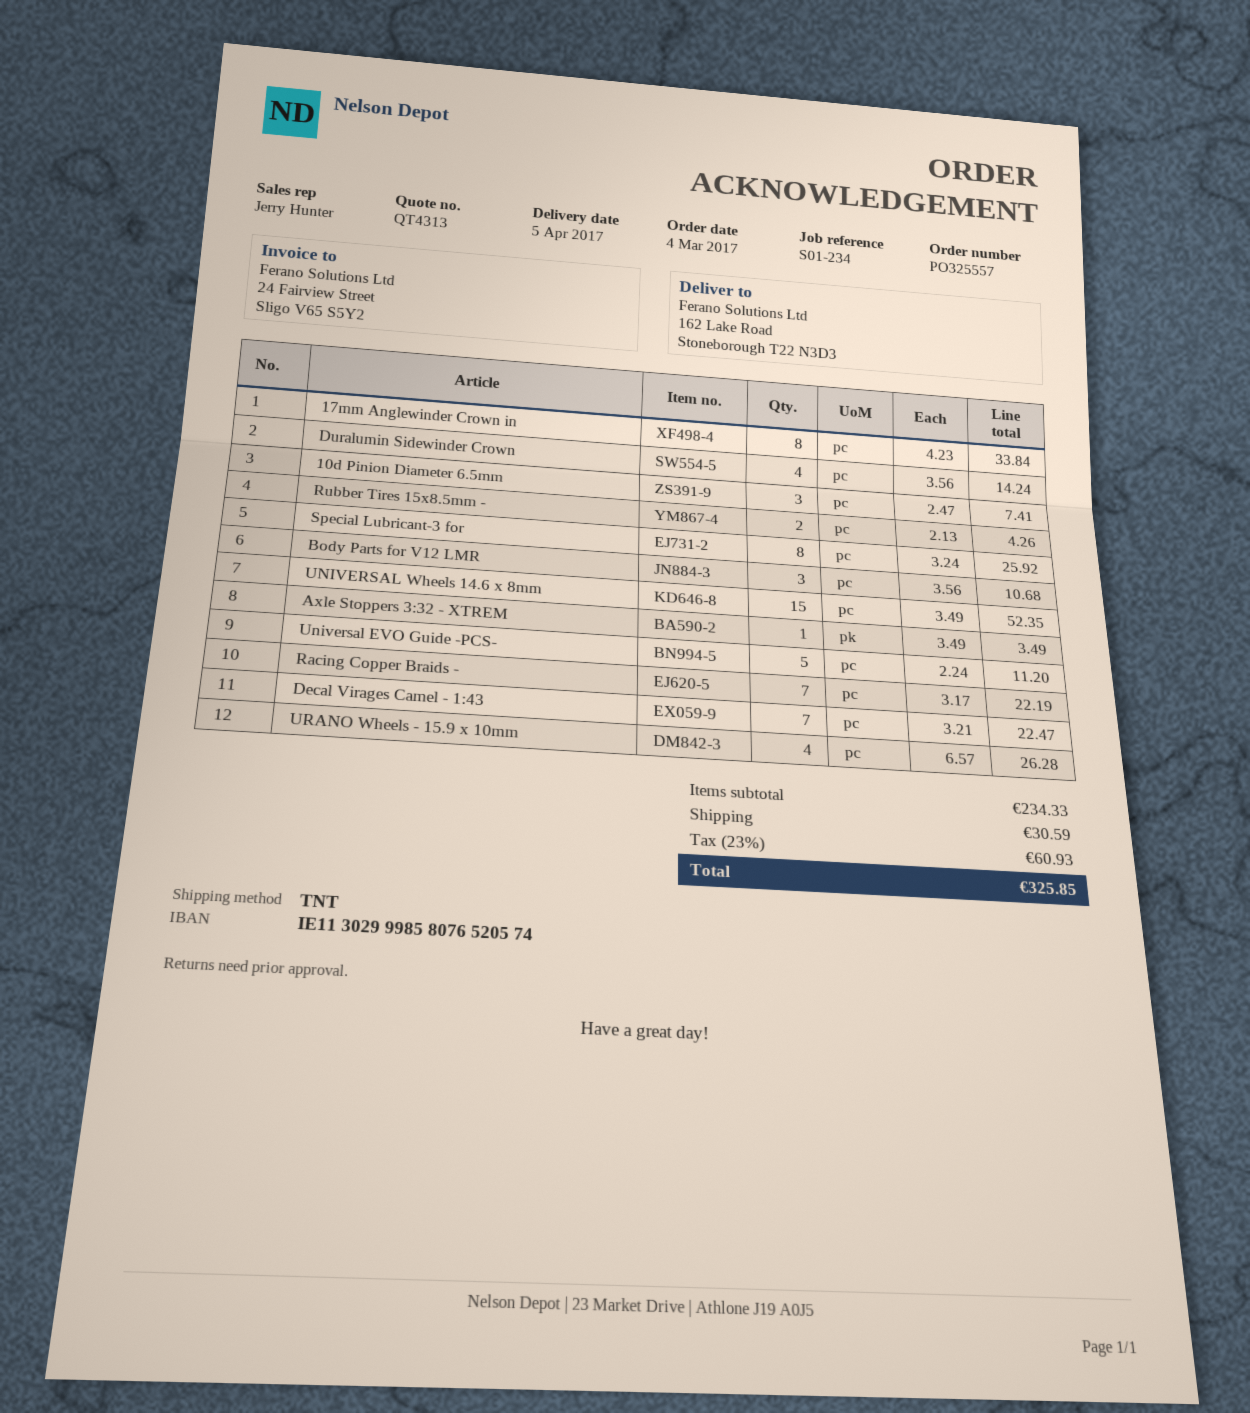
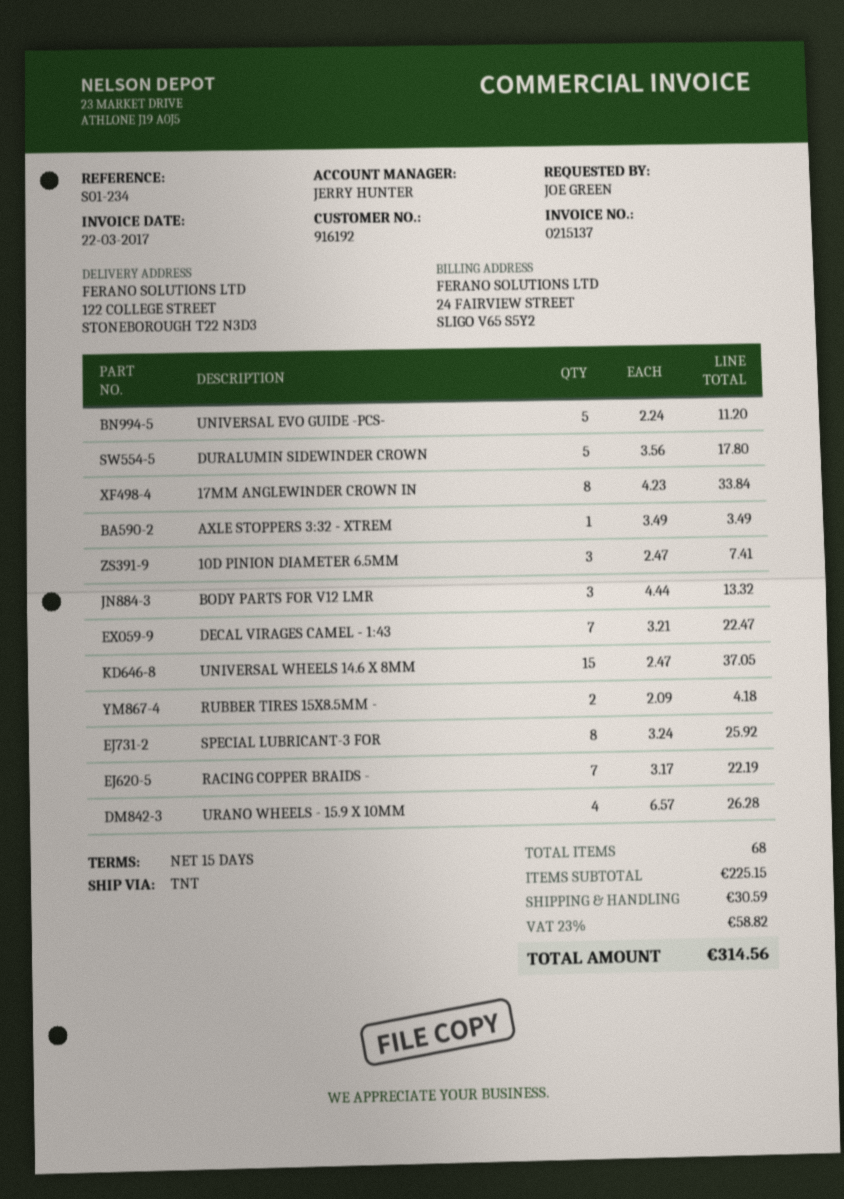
ship to: 162 Lake Road, Stoneborough T22 N3D3 -> 122 COLLEGE STREET, STONEBOROUGH T22 N3D3
Duralumin Sidewinder Crown: 4 x 3.56 = 14.24 -> 5 x 3.56 = 17.80
Rubber Tires 15x8.5mm -: 2 x 2.13 = 4.26 -> 2 x 2.09 = 4.18
Body Parts for V12 LMR: 3 x 3.56 = 10.68 -> 3 x 4.44 = 13.32
UNIVERSAL Wheels 14.6 x 8mm: 15 x 3.49 = 52.35 -> 15 x 2.47 = 37.05
subtotal: 234.33 -> 225.15
tax: 23% = 60.93 -> 23% = 58.82
total: 325.85 -> 314.56

